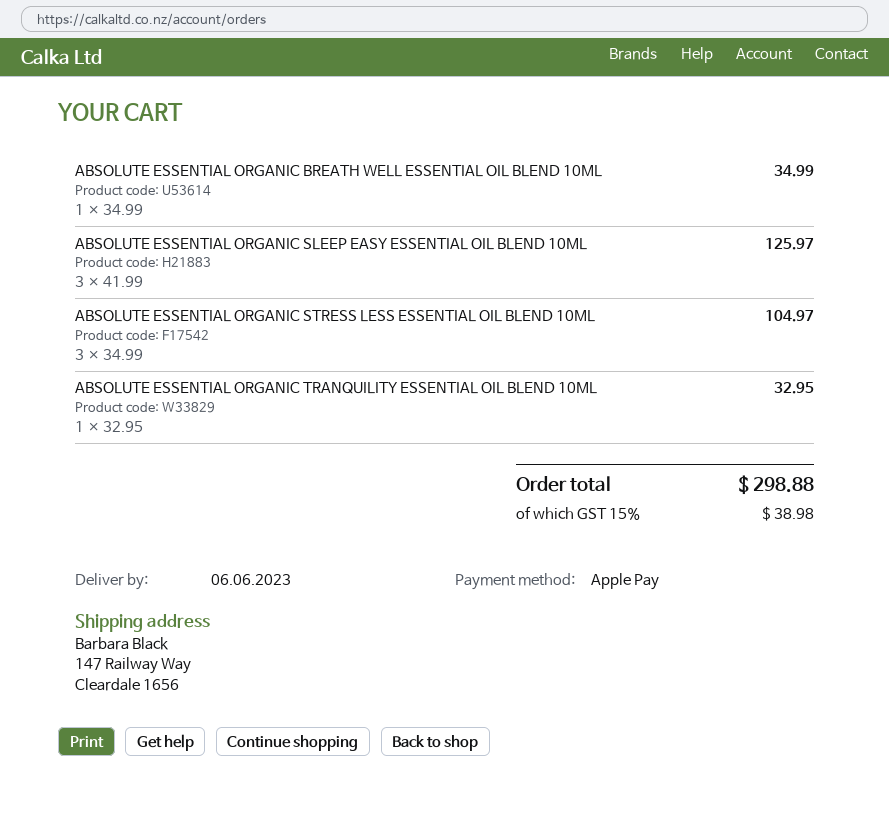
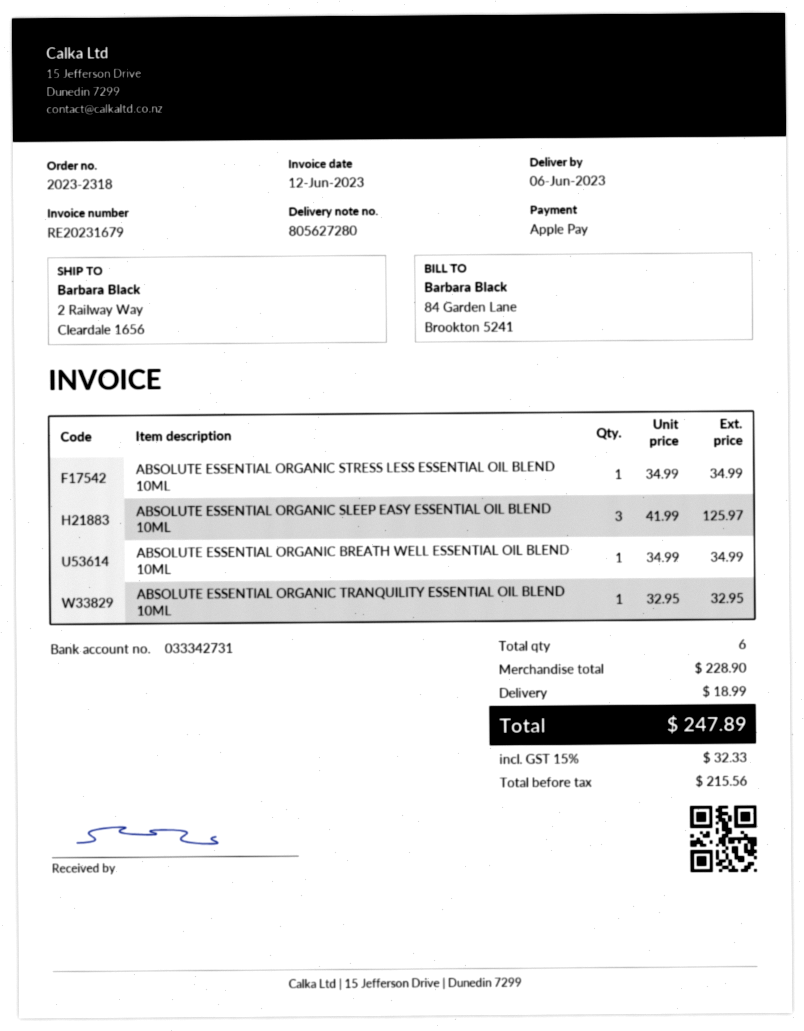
ship to: 147 Railway Way, Cleardale 1656 -> 2 Railway Way, Cleardale 1656
ABSOLUTE ESSENTIAL ORGANIC STRESS LESS ESSENTIAL OIL BLEND 10ML: 3 x 34.99 = 104.97 -> 1 x 34.99 = 34.99
shipping: none -> 18.99
tax: 15% = 38.98 -> 15% = 32.33
total: 298.88 -> 247.89

